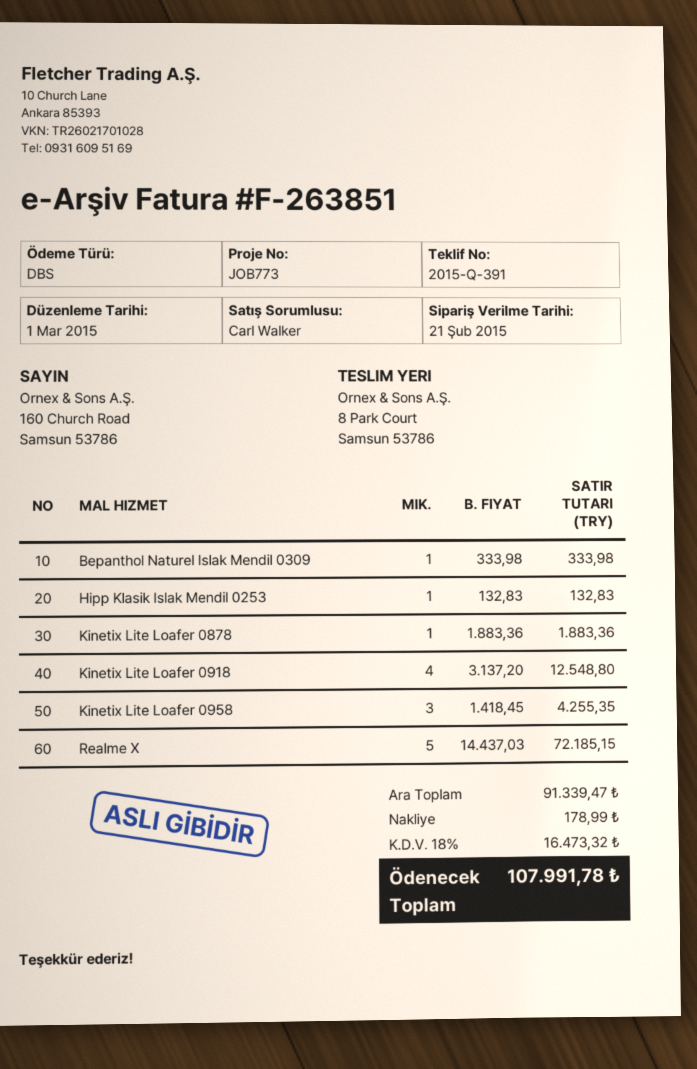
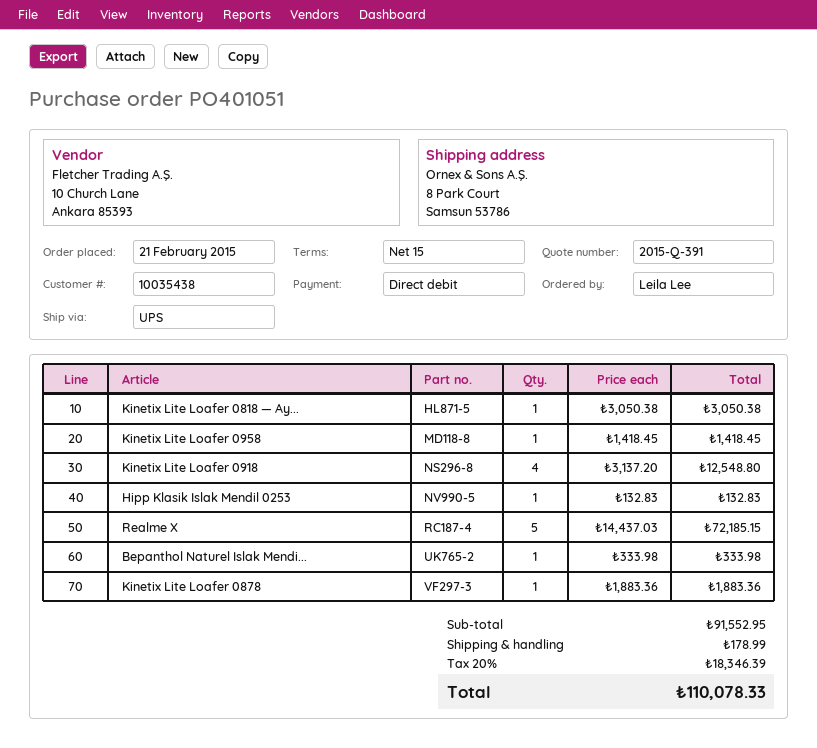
Kinetix Lite Loafer 0958: 3 x 1418.45 = 4255.35 -> 1 x 1418.45 = 1418.45
Kinetix Lite Loafer 0818 — Ay...: none -> 1 x 3050.38 = 3050.38
subtotal: 91339.47 -> 91552.95
tax: 18% = 16473.32 -> 20% = 18346.39
total: 107991.78 -> 110078.33

